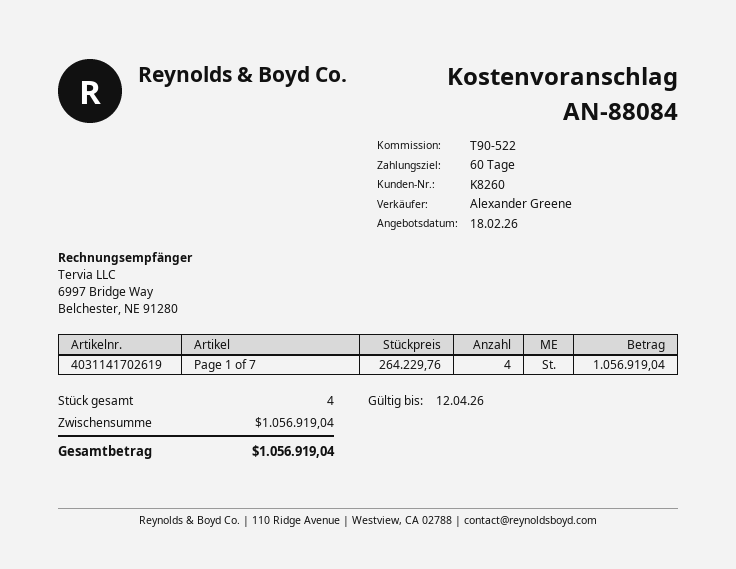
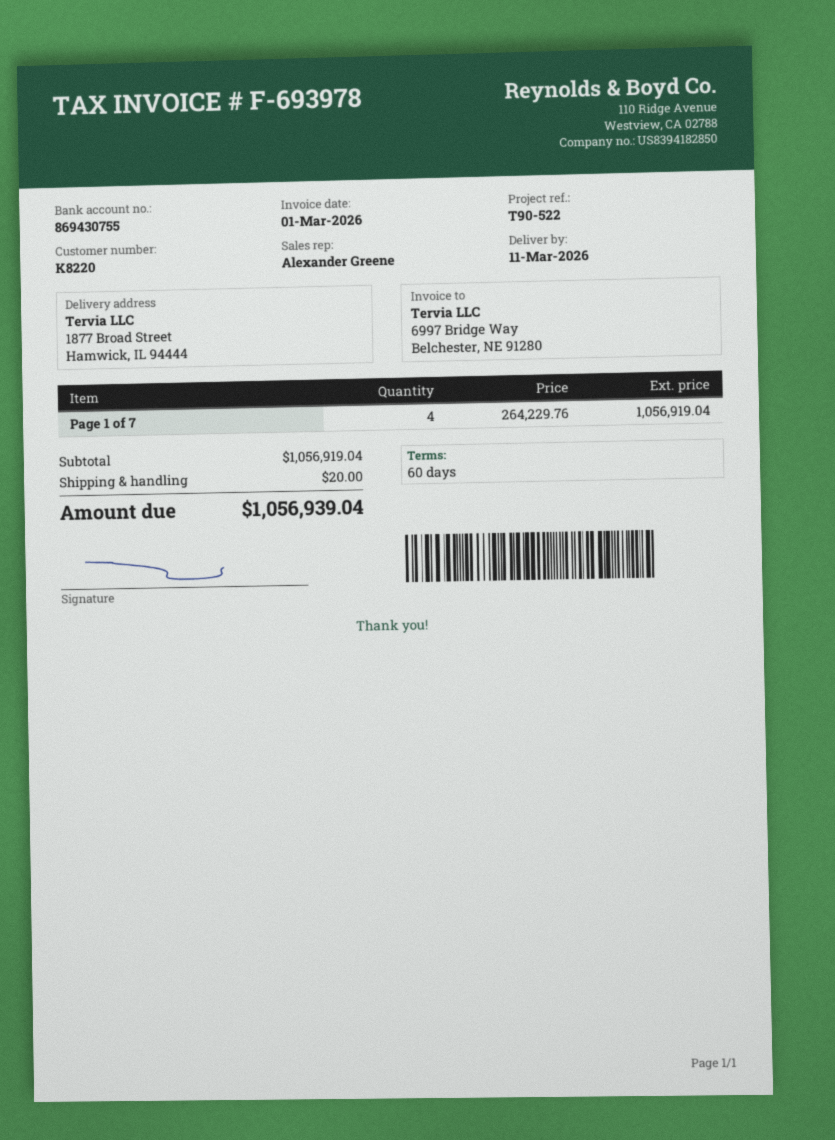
customer number: K8260 -> K8220
shipping: none -> 20.00
total: 1056919.04 -> 1056939.04

